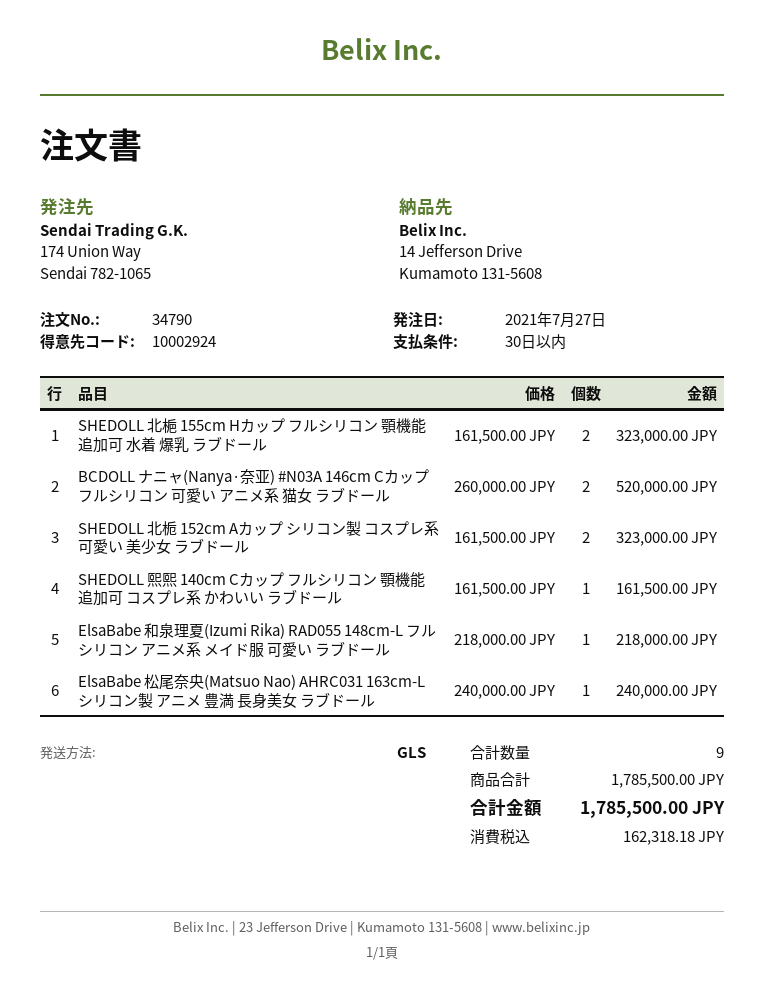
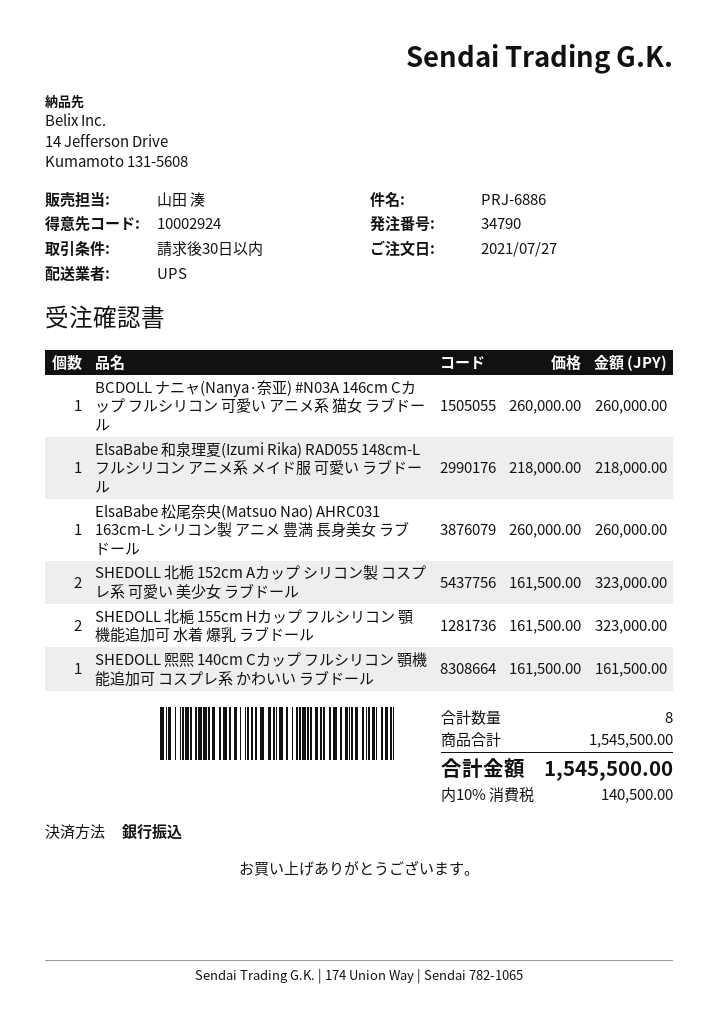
shipping method: GLS -> UPS
BCDOLL ナニャ(Nanya·奈亚) #N03A 146cm Cカップ フルシリコン 可愛い アニメ系 猫女 ラブドール: 2 x 260000.00 = 520000.00 -> 1 x 260000.00 = 260000.00
ElsaBabe 松尾奈央(Matsuo Nao) AHRC031 163cm-L シリコン製 アニメ 豊満 長身美女 ラブドール: 1 x 240000.00 = 240000.00 -> 1 x 260000.00 = 260000.00
total quantity: 9 -> 8
subtotal: 1785500.00 -> 1545500.00
tax: 162318.18 -> 140500.00
total: 1785500.00 -> 1545500.00

